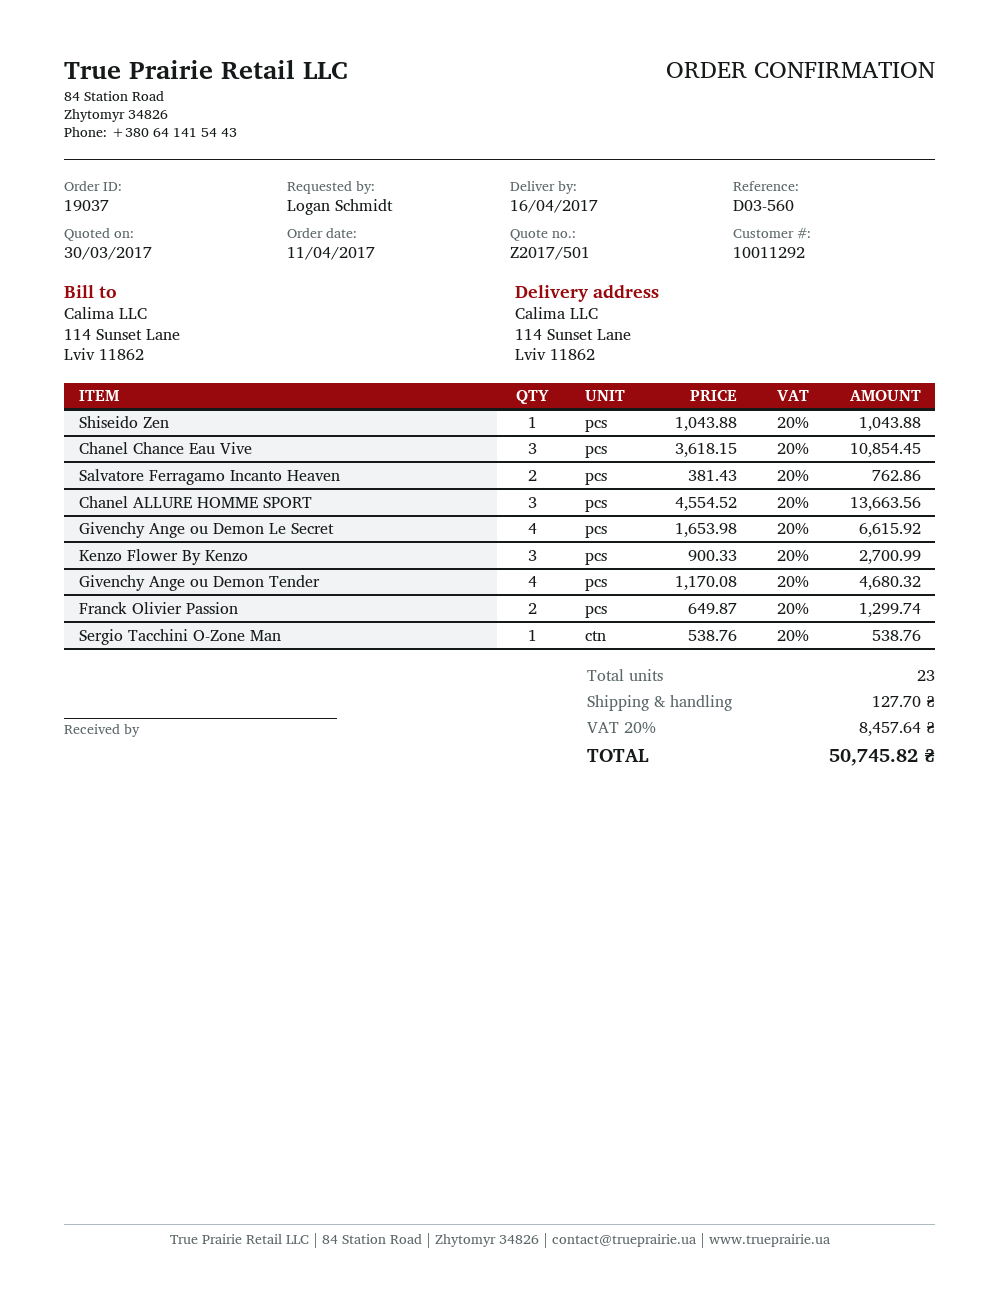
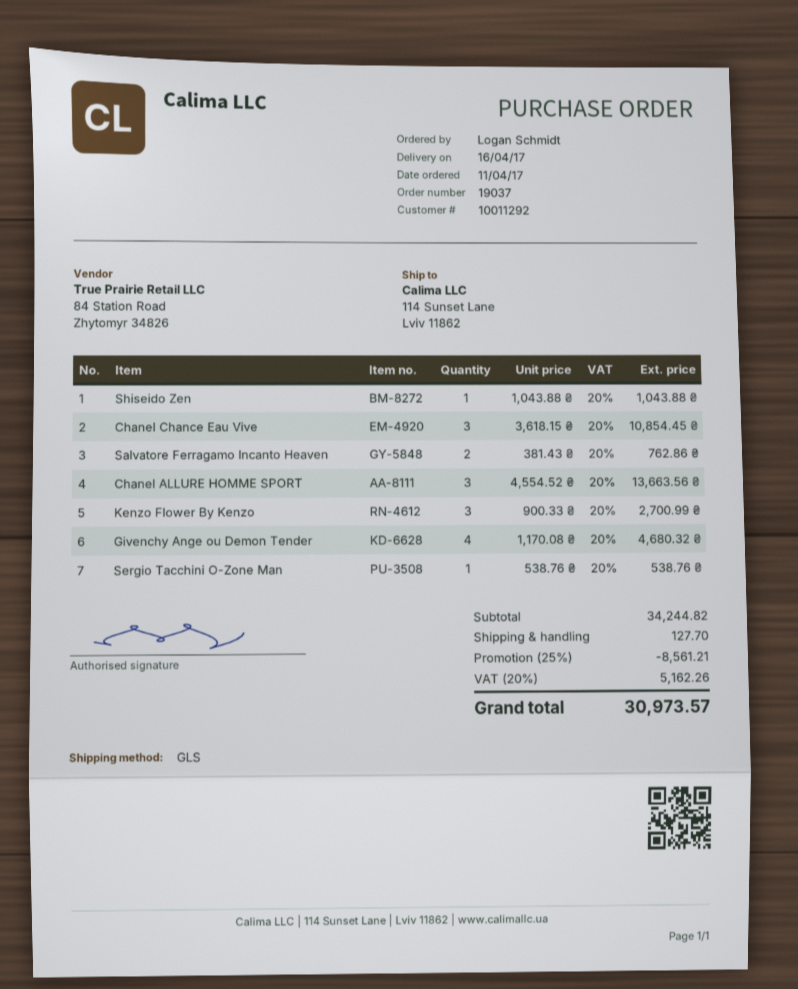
Givenchy Ange ou Demon Le Secret: 4 x 1653.98 = 6615.92 -> none
Franck Olivier Passion: 2 x 649.87 = 1299.74 -> none
discount: none -> 25% = 8561.21
tax: 20% = 8457.64 -> 20% = 5162.26
total: 50745.82 -> 30973.57

